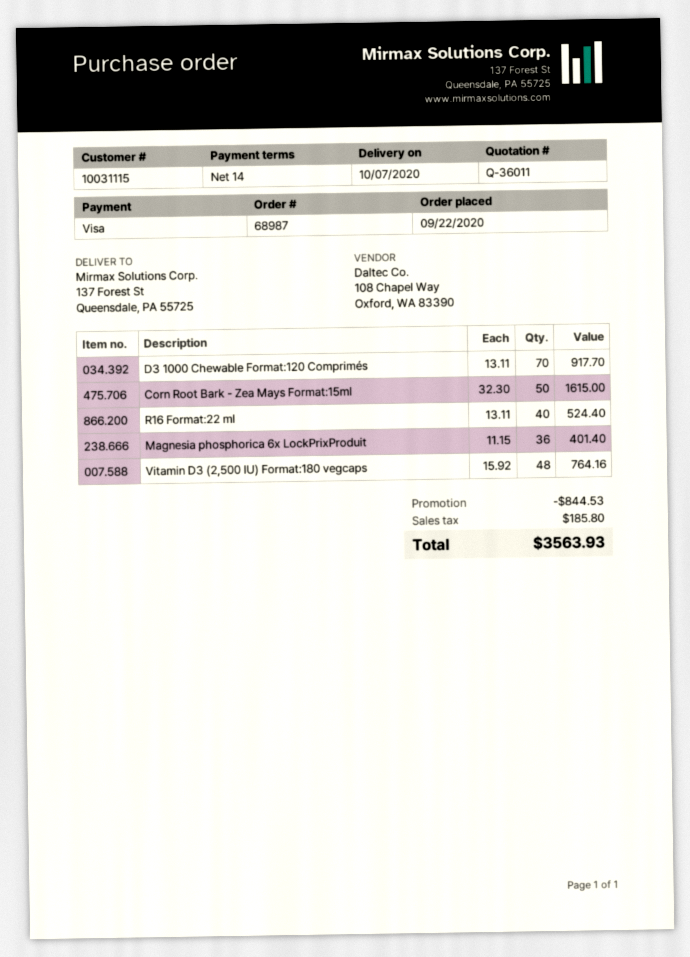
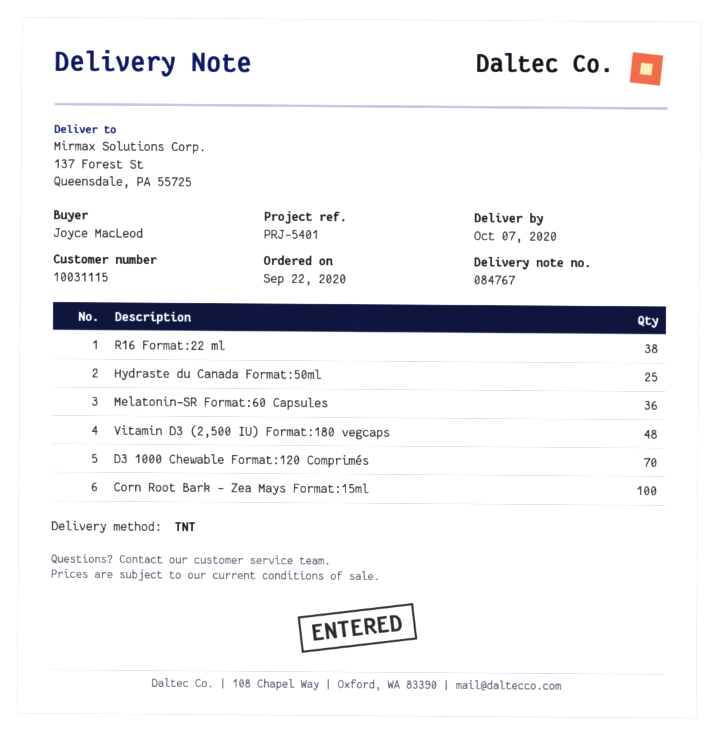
Corn Root Bark - Zea Mays Format:15ml: 50 -> 100
R16 Format:22 ml: 40 -> 38
Magnesia phosphorica 6x LockPrixProduit: 36 -> none
Hydraste du Canada Format:50ml: none -> 25
Melatonin-SR Format:60 Capsules: none -> 36

